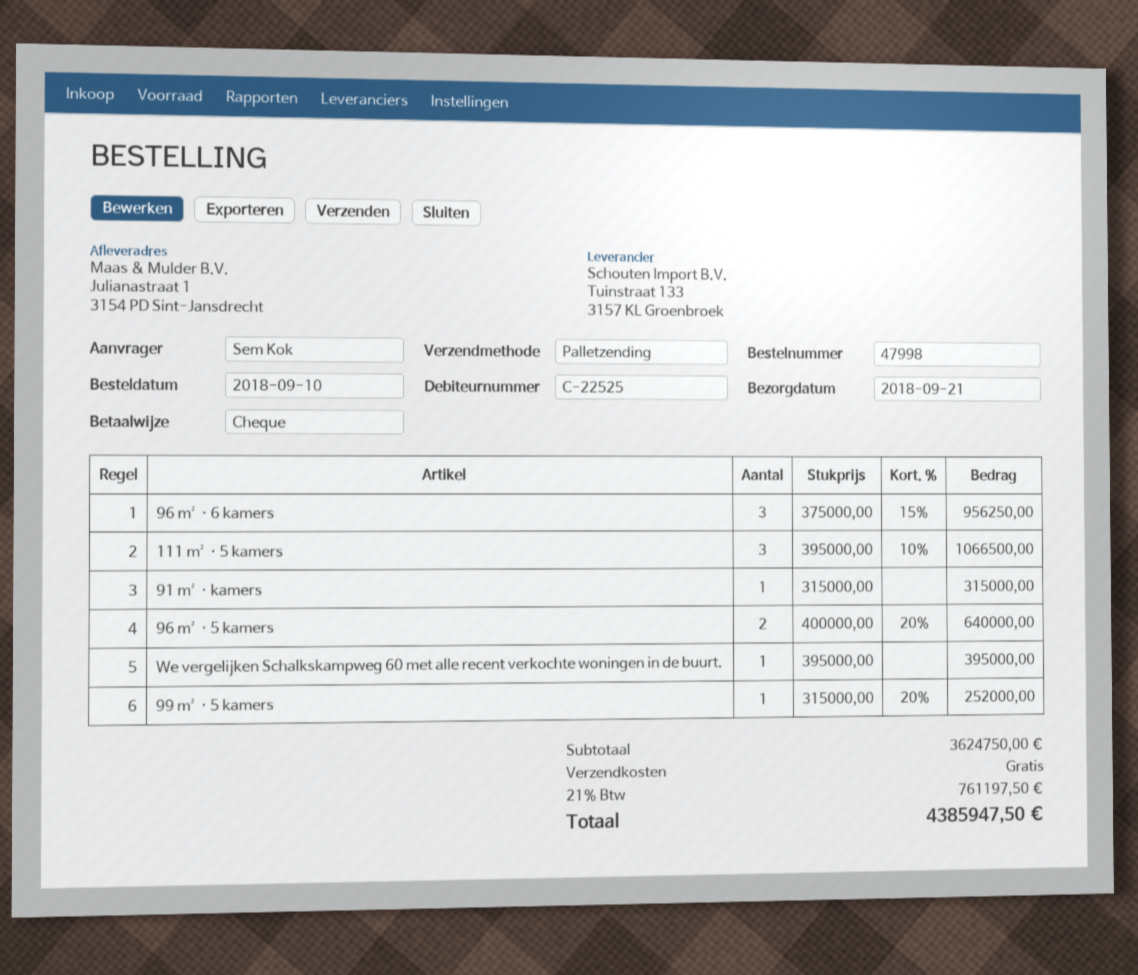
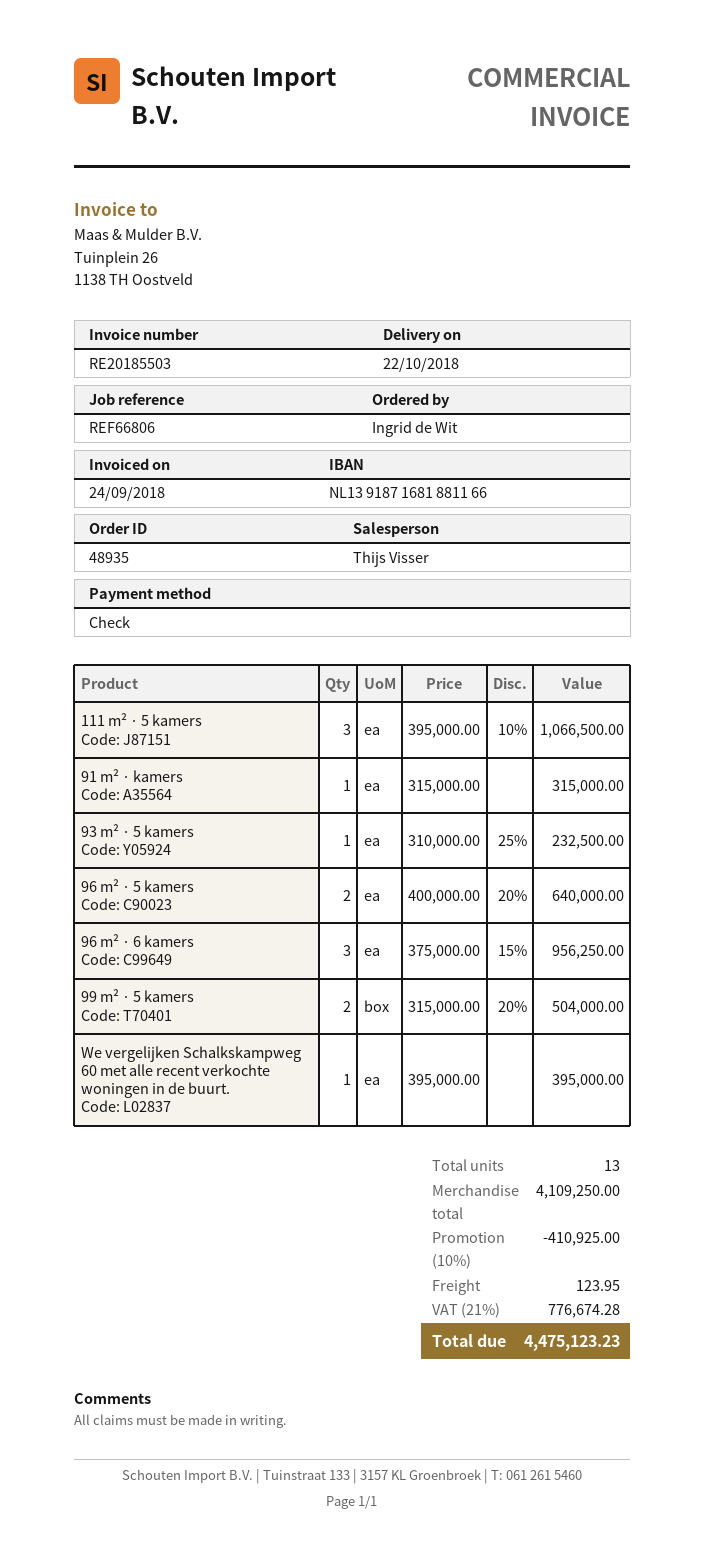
order number: 47998 -> 48935
delivery date: 2018-09-21 -> 2018-10-22
ordered by: Sem Kok -> Ingrid de Wit
99 m² · 5 kamers: 1 x 315000.00 - 20% = 252000.00 -> 2 x 315000.00 - 20% = 504000.00
93 m² · 5 kamers: none -> 1 x 310000.00 - 25% = 232500.00
subtotal: 3624750.00 -> 4109250.00
discount: none -> 10% = 410925.00
shipping: 0.00 -> 123.95
tax: 21% = 761197.50 -> 21% = 776674.28
total: 4385947.50 -> 4475123.23

